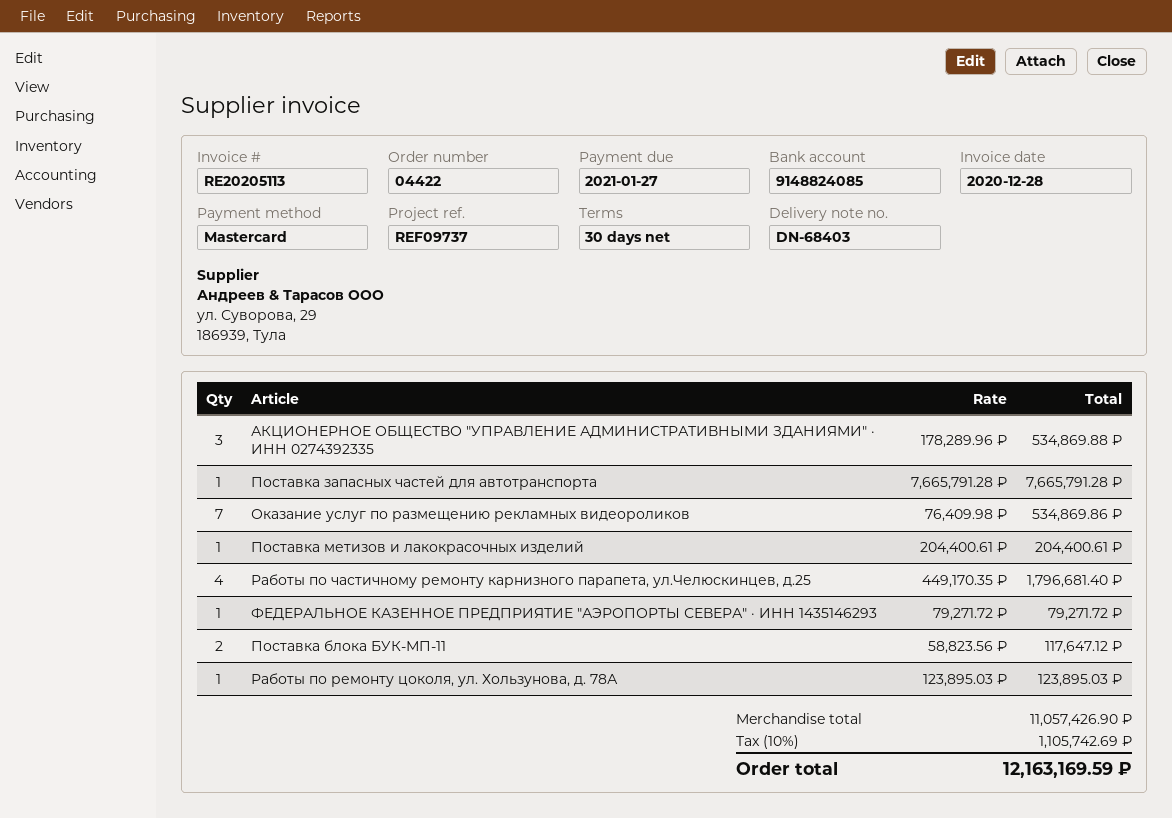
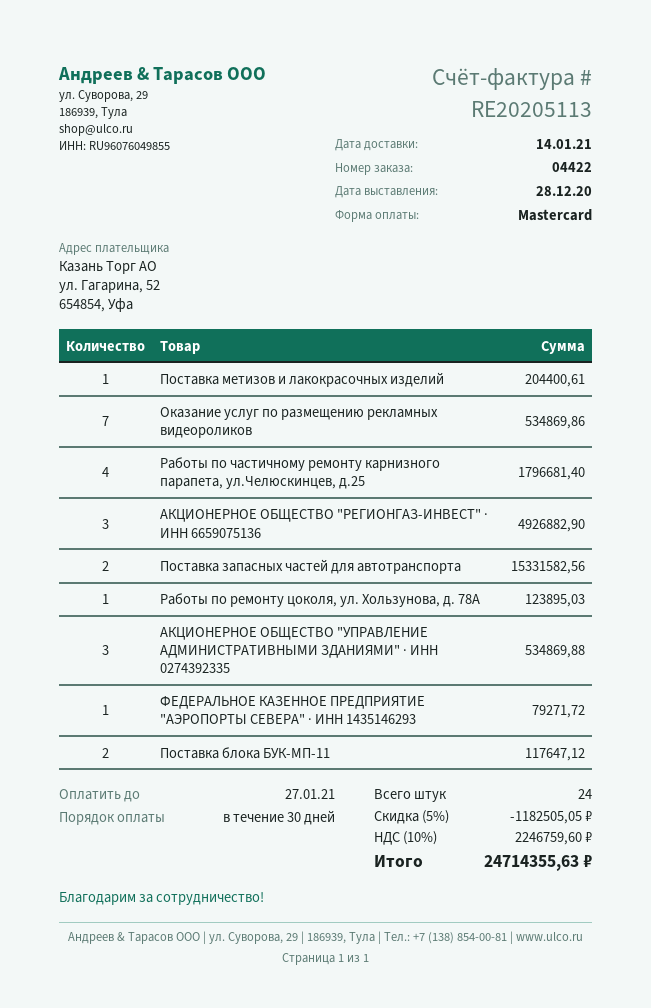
Поставка запасных частей для автотранспорта: 1 for 7665791.28 -> 2 for 15331582.56
АКЦИОНЕРНОЕ ОБЩЕСТВО "РЕГИОНГАЗ-ИНВЕСТ" · ИНН 6659075136: none -> 3 for 4926882.90
discount: none -> 5% = 1182505.05
tax: 10% = 1105742.69 -> 10% = 2246759.60
total: 12163169.59 -> 24714355.63

